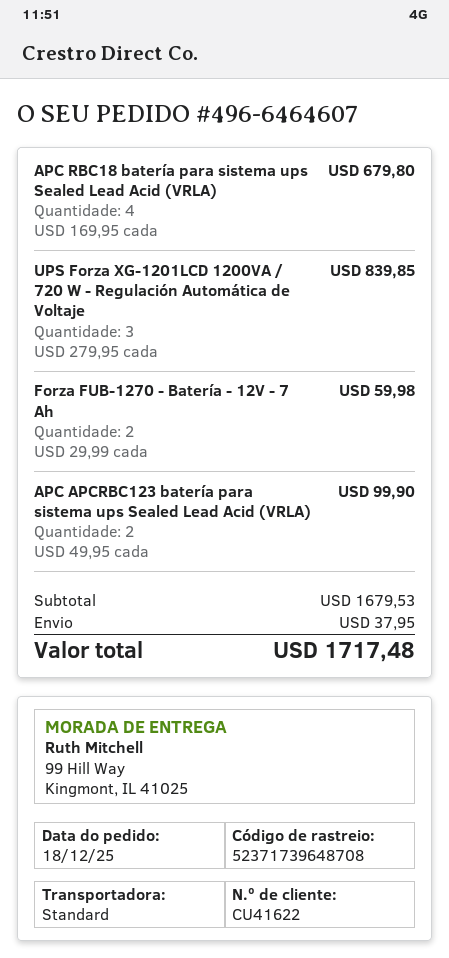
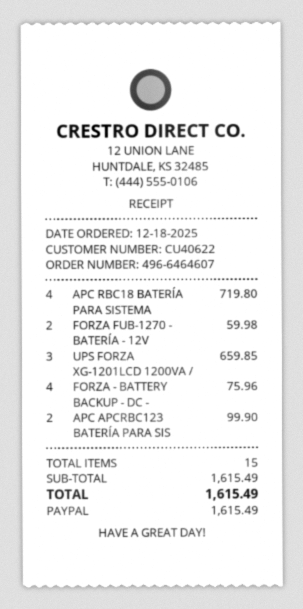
customer number: CU41622 -> CU40622
APC RBC18 batería para sistema ups Sealed Lead Acid (VRLA): 4 for 679.80 -> 4 for 719.80
UPS Forza XG-1201LCD 1200VA / 720 W - Regulación Automática de Voltaje: 3 for 839.85 -> 3 for 659.85
FORZA - BATTERY BACKUP - DC -: none -> 4 for 75.96
subtotal: 1679.53 -> 1615.49
shipping: 37.95 -> none
total: 1717.48 -> 1615.49

